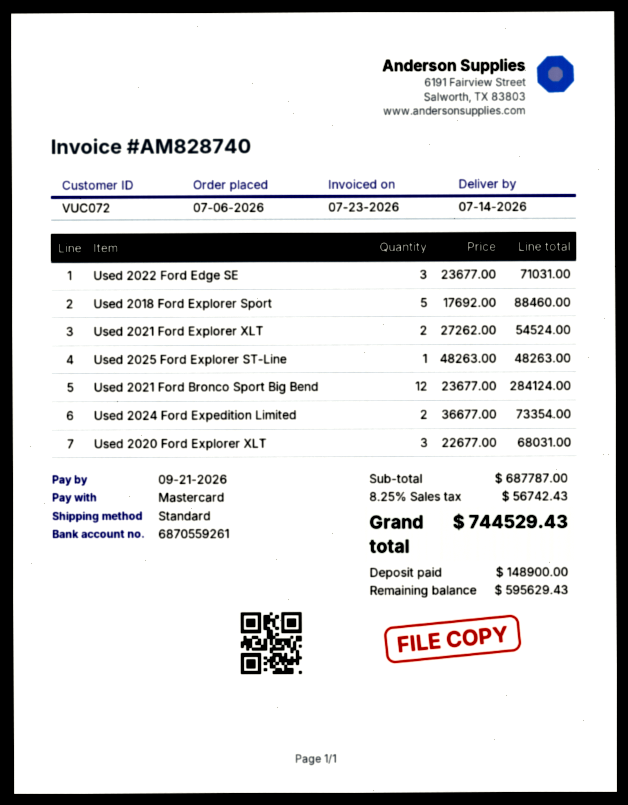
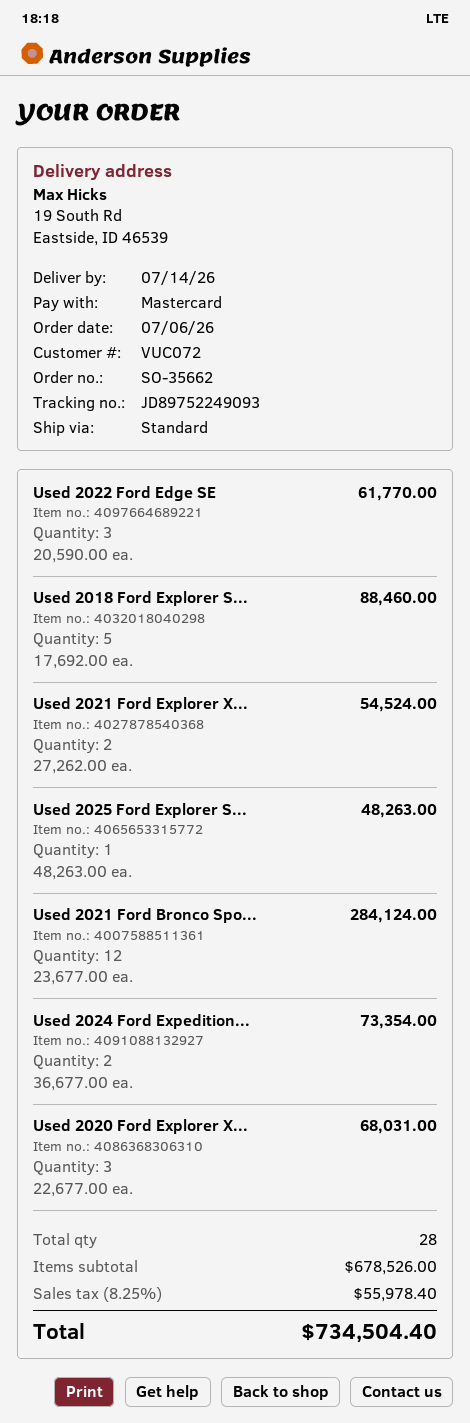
Used 2022 Ford Edge SE: 3 x 23677.00 = 71031.00 -> 3 x 20590.00 = 61770.00
subtotal: 687787.00 -> 678526.00
tax: 8.25% = 56742.43 -> 8.25% = 55978.40
total: 744529.43 -> 734504.40

